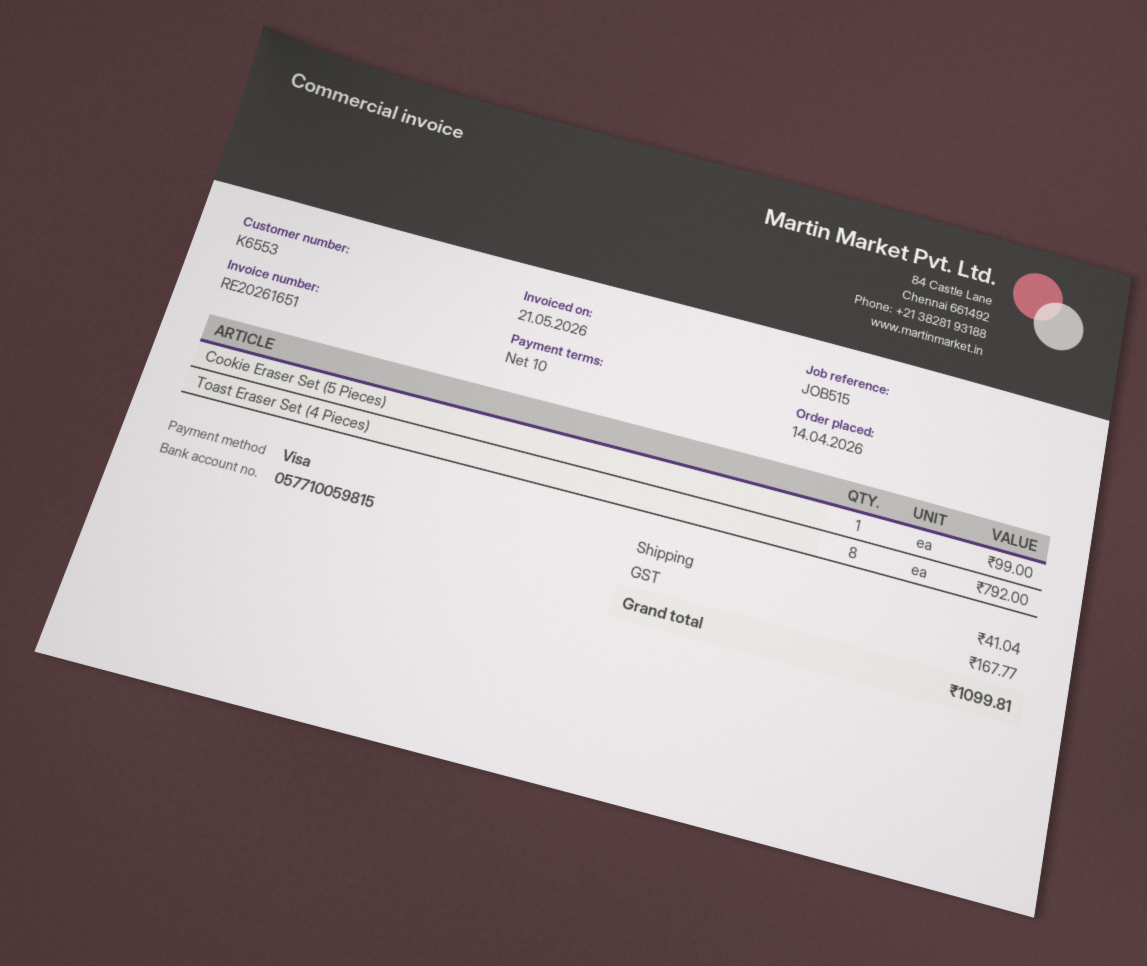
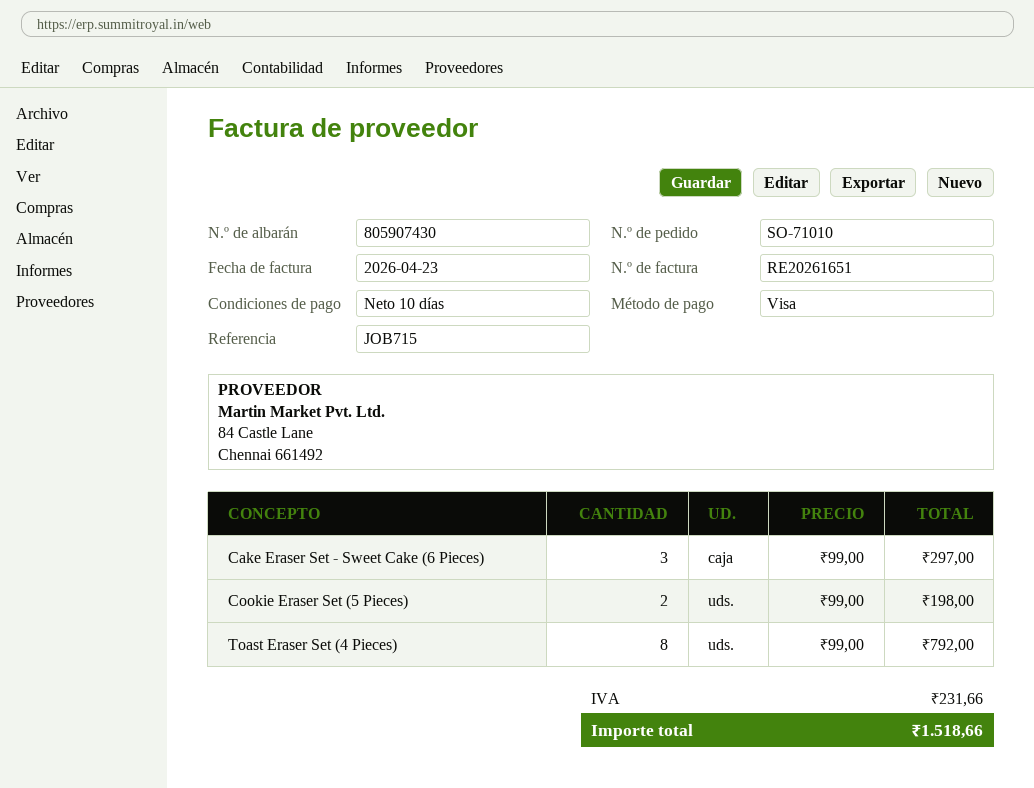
invoice date: 2026-05-21 -> 2026-04-23
reference: JOB515 -> JOB715
Cookie Eraser Set (5 Pieces): 1 for 99.00 -> 2 for 198.00
Cake Eraser Set - Sweet Cake (6 Pieces): none -> 3 for 297.00
shipping: 41.04 -> none
tax: 167.77 -> 231.66
total: 1099.81 -> 1518.66

